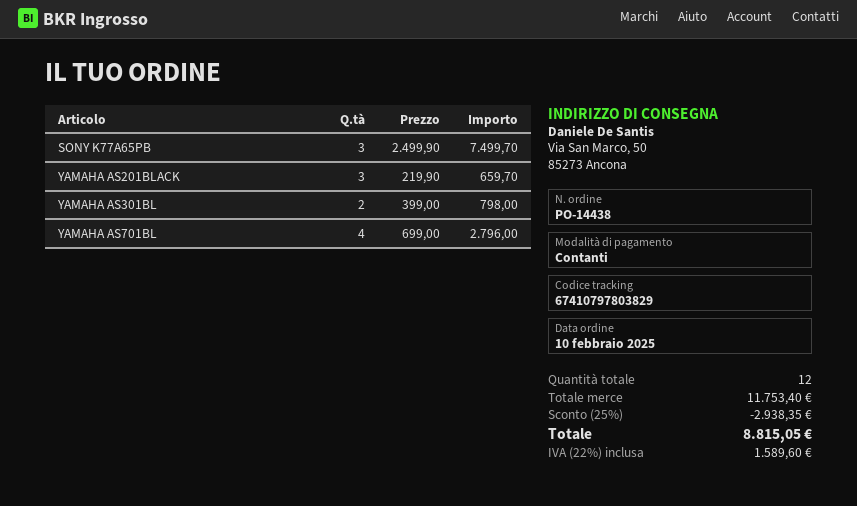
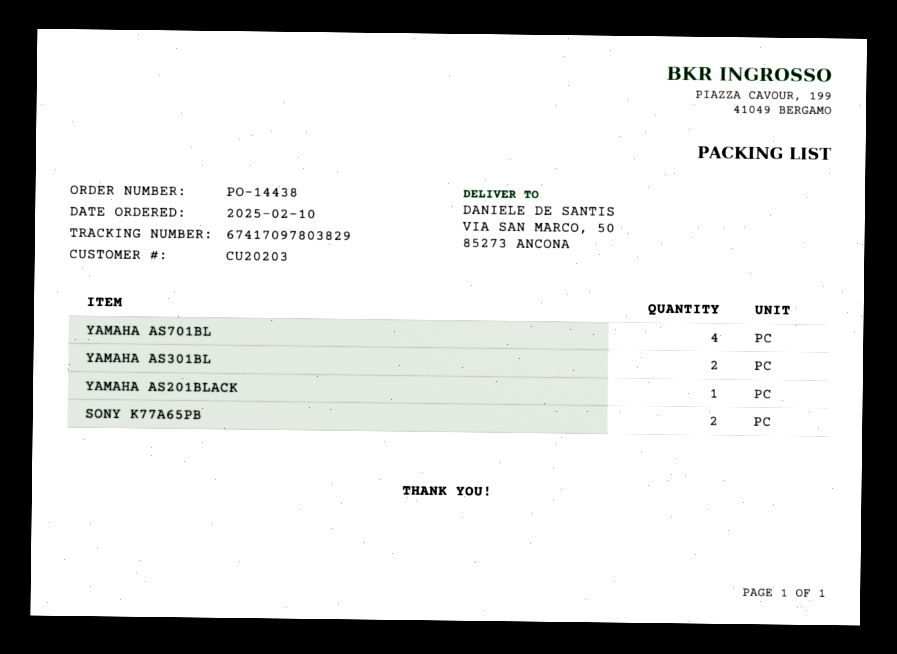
tracking number: 67410797803829 -> 67417097803829
SONY K77A65PB: 3 -> 2
YAMAHA AS201BLACK: 3 -> 1

